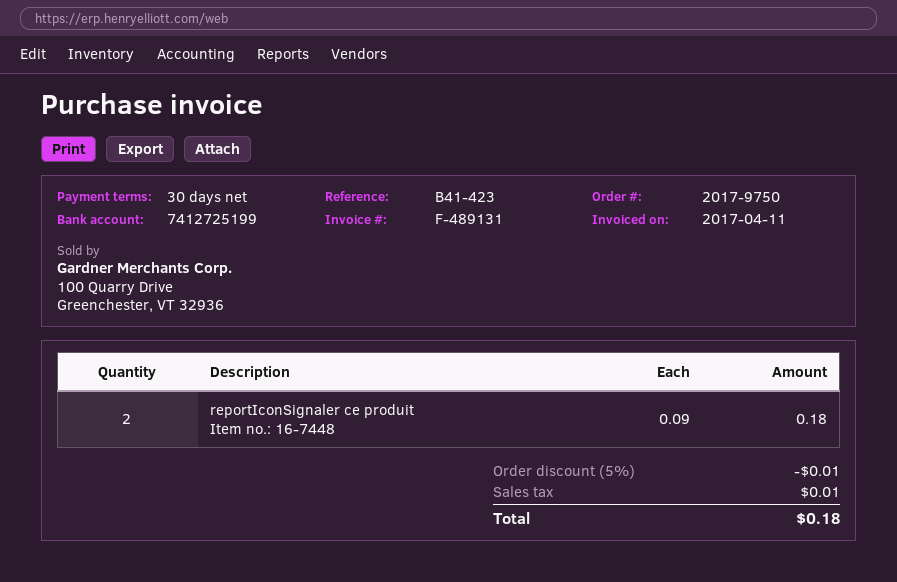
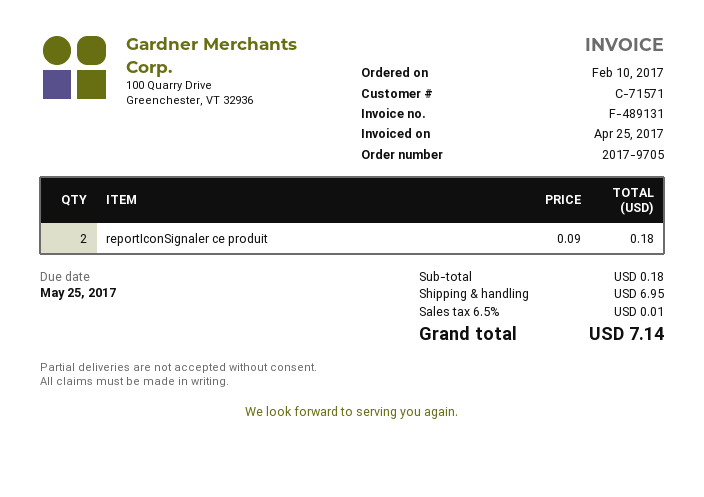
order number: 2017-9750 -> 2017-9705
invoice date: 2017-04-11 -> 2017-04-25
discount: 5% = 0.01 -> none
shipping: none -> 6.95
total: 0.18 -> 7.14

